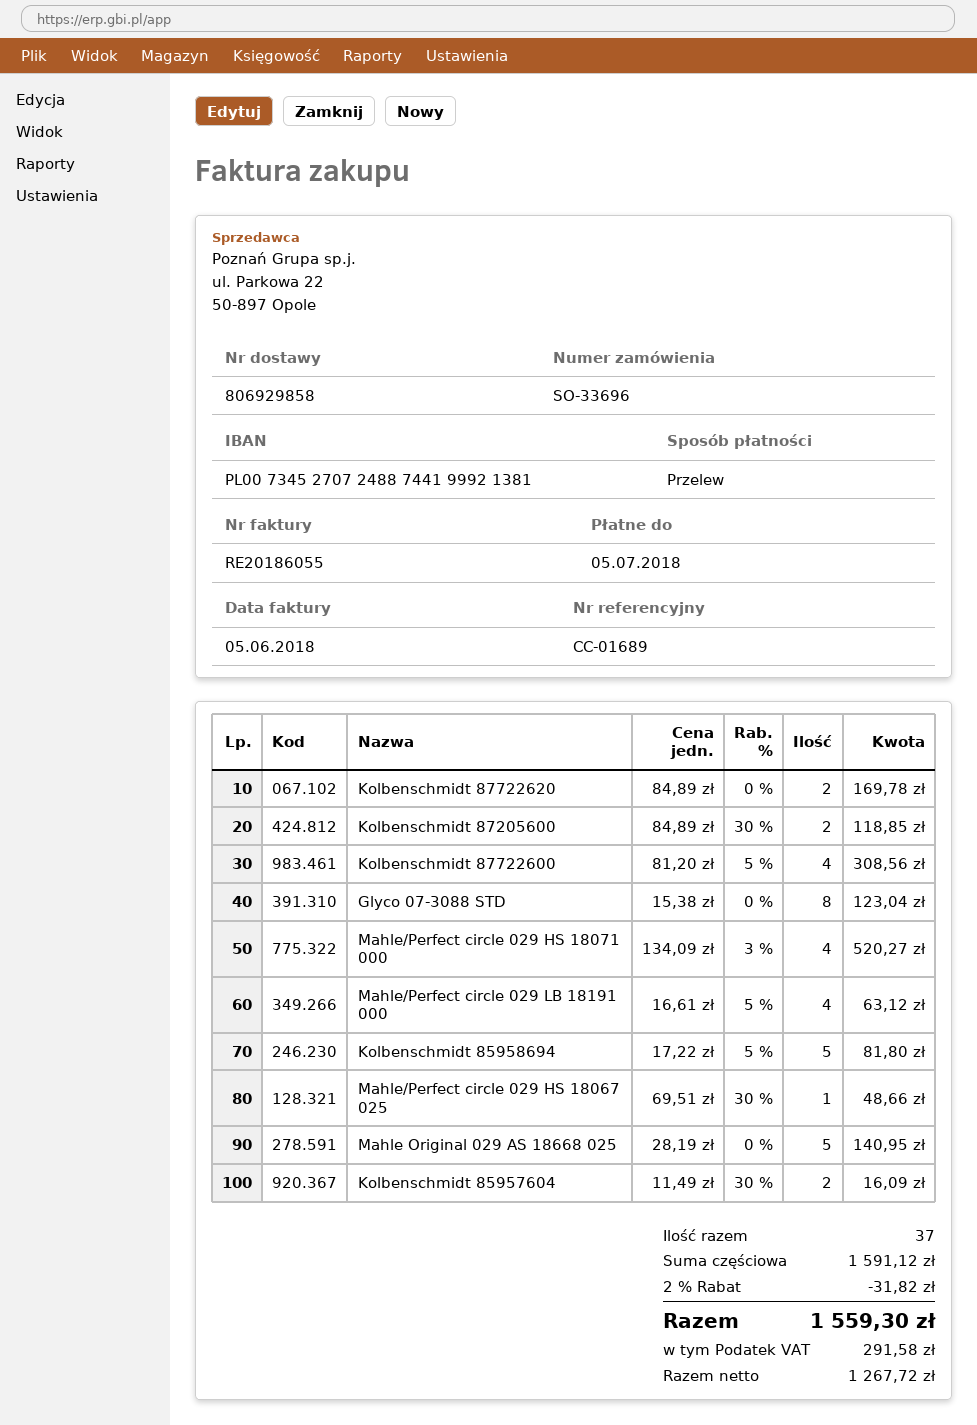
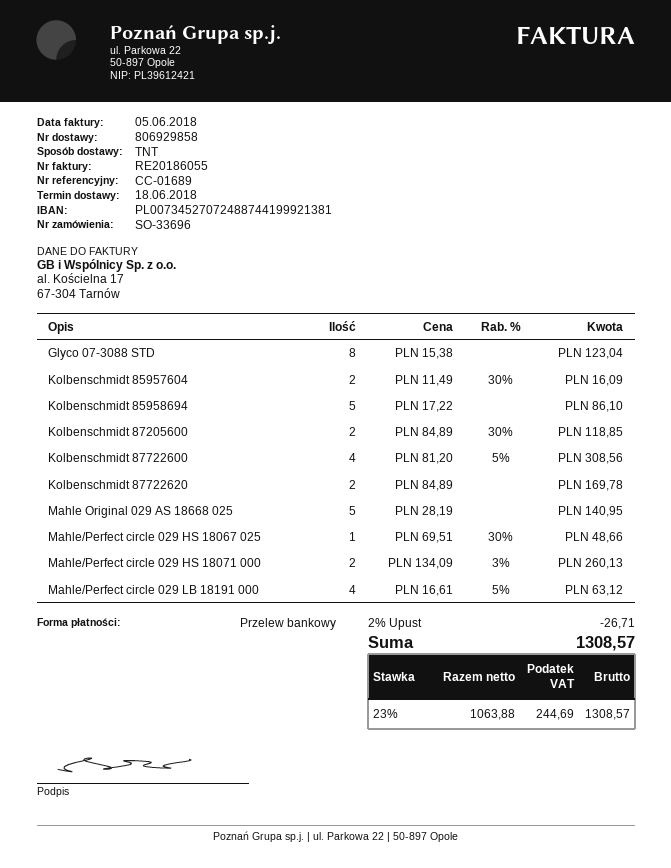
Mahle/Perfect circle 029 HS 18071 000: 4 x 134.09 - 3% = 520.27 -> 2 x 134.09 - 3% = 260.13
Kolbenschmidt 85958694: 5 x 17.22 - 5% = 81.80 -> 5 x 17.22 = 86.10
discount: 2% = 31.82 -> 2% = 26.71
net: 1267.72 -> 1063.88
tax: 291.58 -> 244.69
total: 1559.30 -> 1308.57

